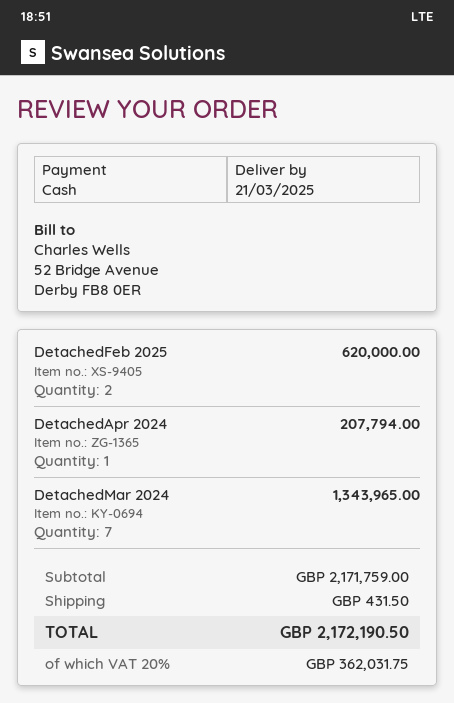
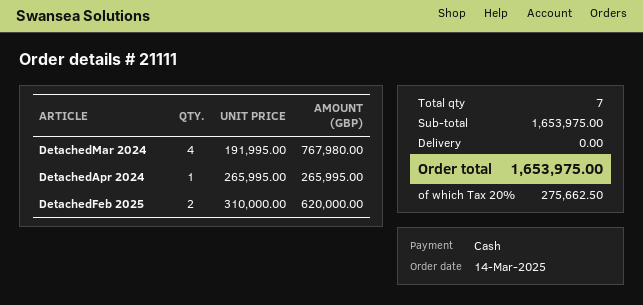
DetachedApr 2024: 1 for 207794.00 -> 1 for 265995.00
DetachedMar 2024: 7 for 1343965.00 -> 4 for 767980.00
subtotal: 2171759.00 -> 1653975.00
shipping: 431.50 -> 0.00
tax: 20% = 362031.75 -> 20% = 275662.50
total: 2172190.50 -> 1653975.00

